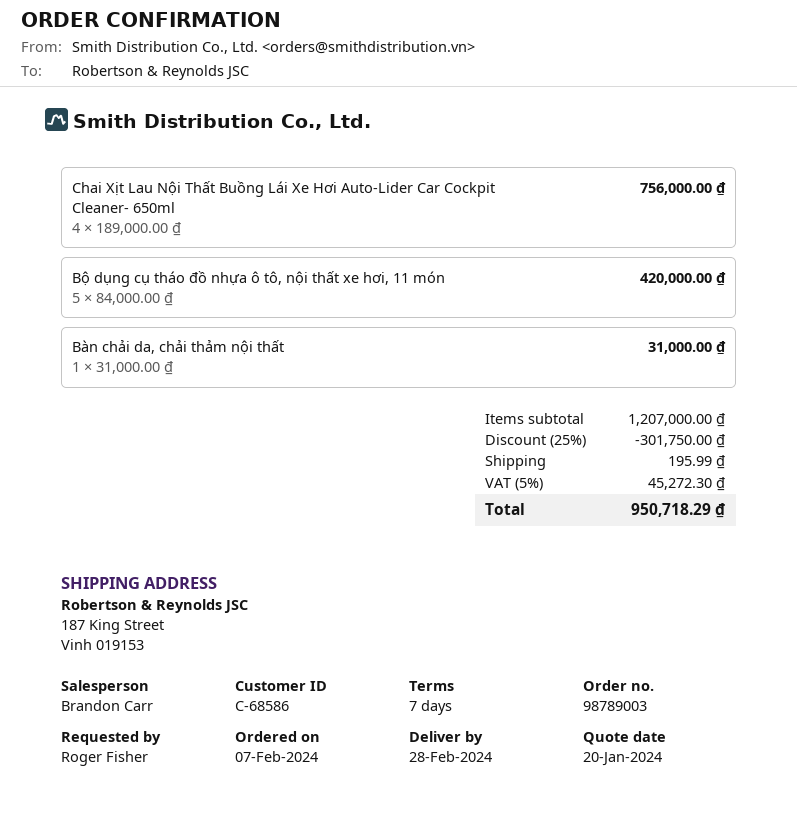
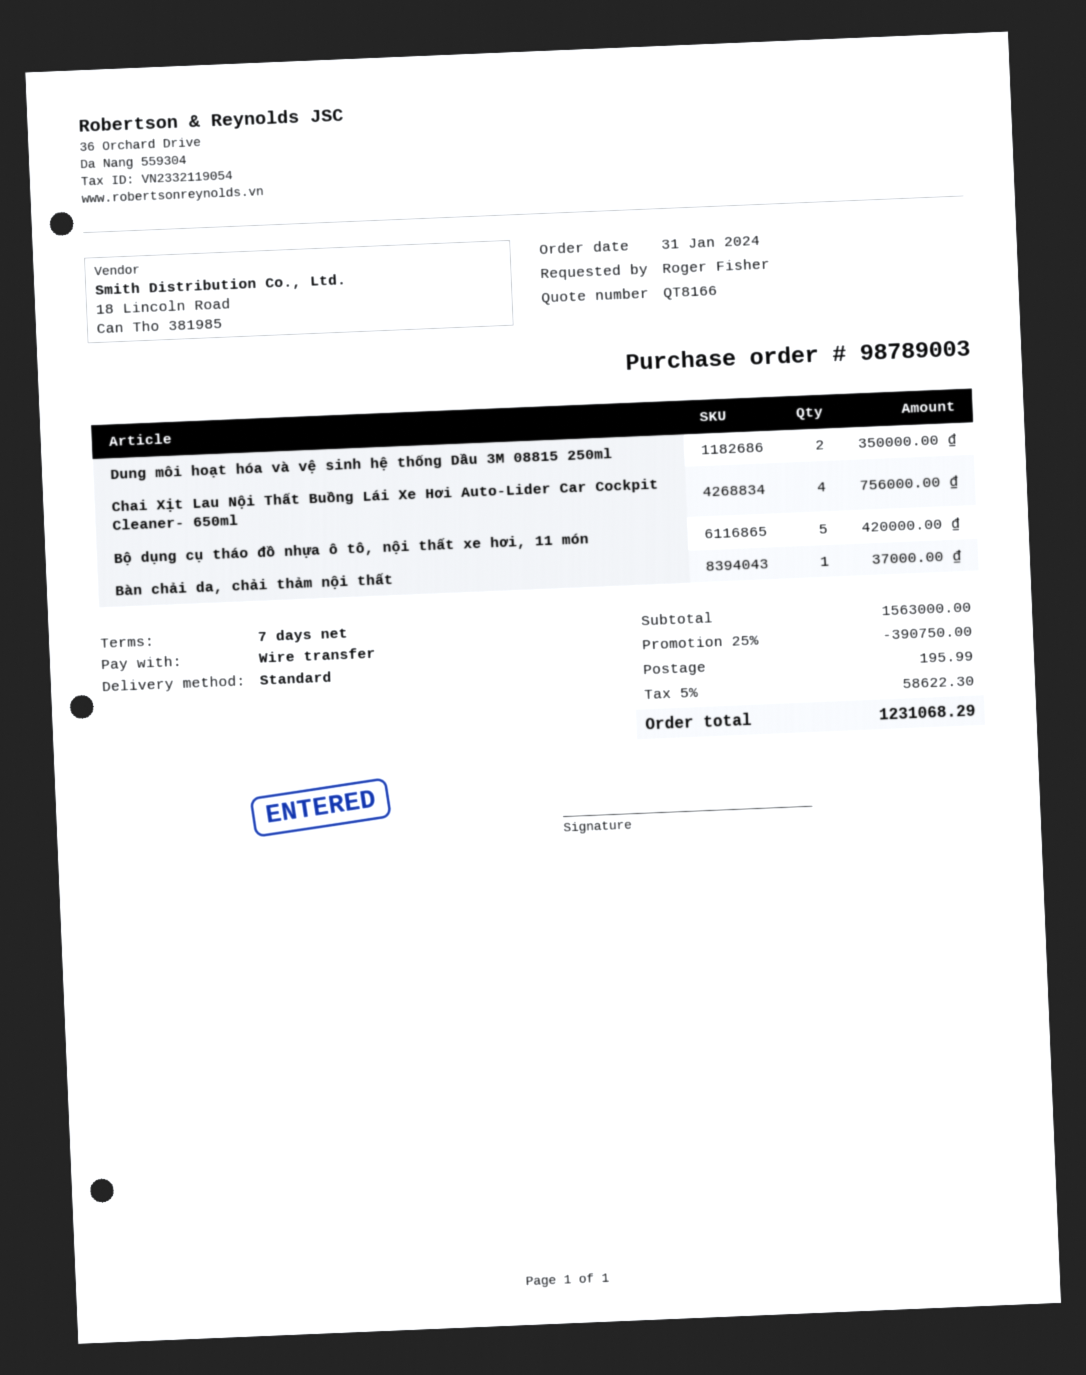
order date: 2024-02-07 -> 2024-01-31
Bàn chải da, chải thảm nội thất: 1 for 31000.00 -> 1 for 37000.00
Dung môi hoạt hóa và vệ sinh hệ thống Dầu 3M 08815 250ml: none -> 2 for 350000.00
subtotal: 1207000.00 -> 1563000.00
discount: 25% = 301750.00 -> 25% = 390750.00
tax: 5% = 45272.30 -> 5% = 58622.30
total: 950718.29 -> 1231068.29

